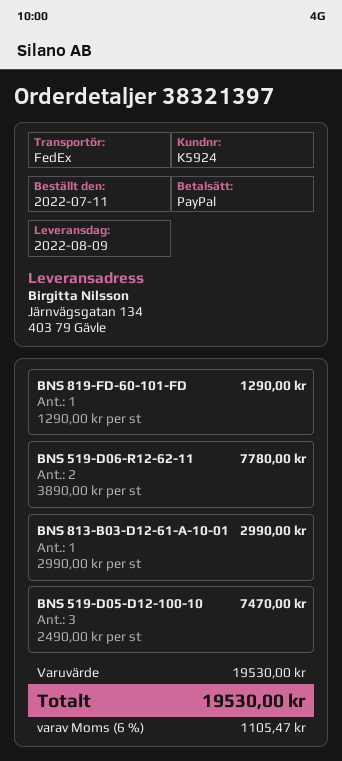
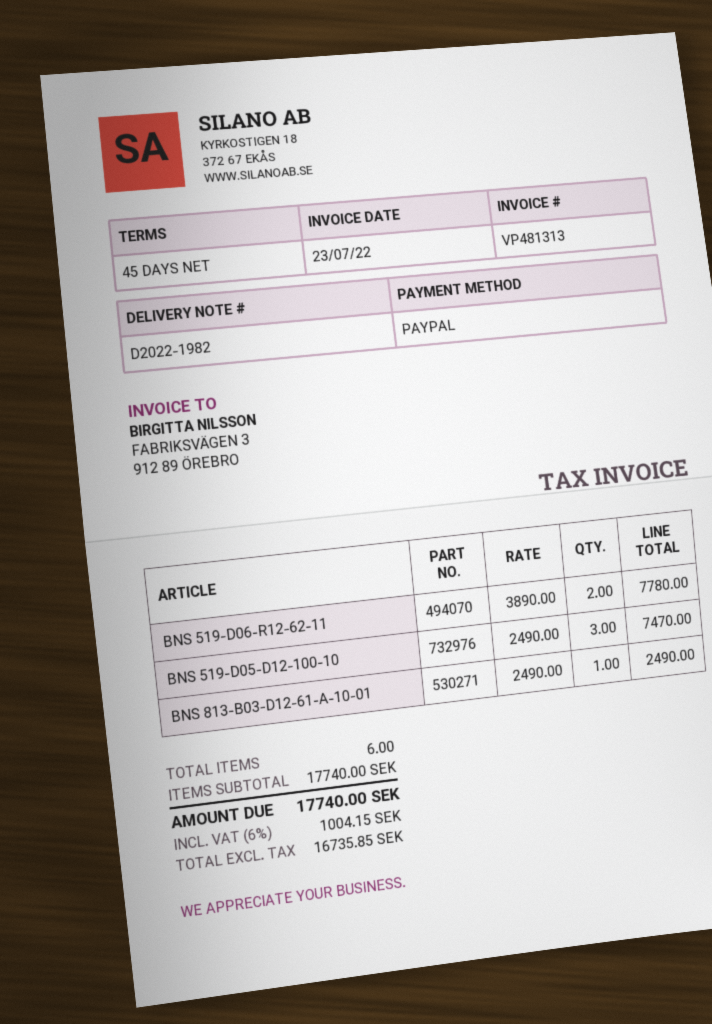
BNS 819-FD-60-101-FD: 1 x 1290.00 = 1290.00 -> none
BNS 813-B03-D12-61-A-10-01: 1 x 2990.00 = 2990.00 -> 1 x 2490.00 = 2490.00
subtotal: 19530.00 -> 17740.00
tax: 6% = 1105.47 -> 6% = 1004.15
total: 19530.00 -> 17740.00

